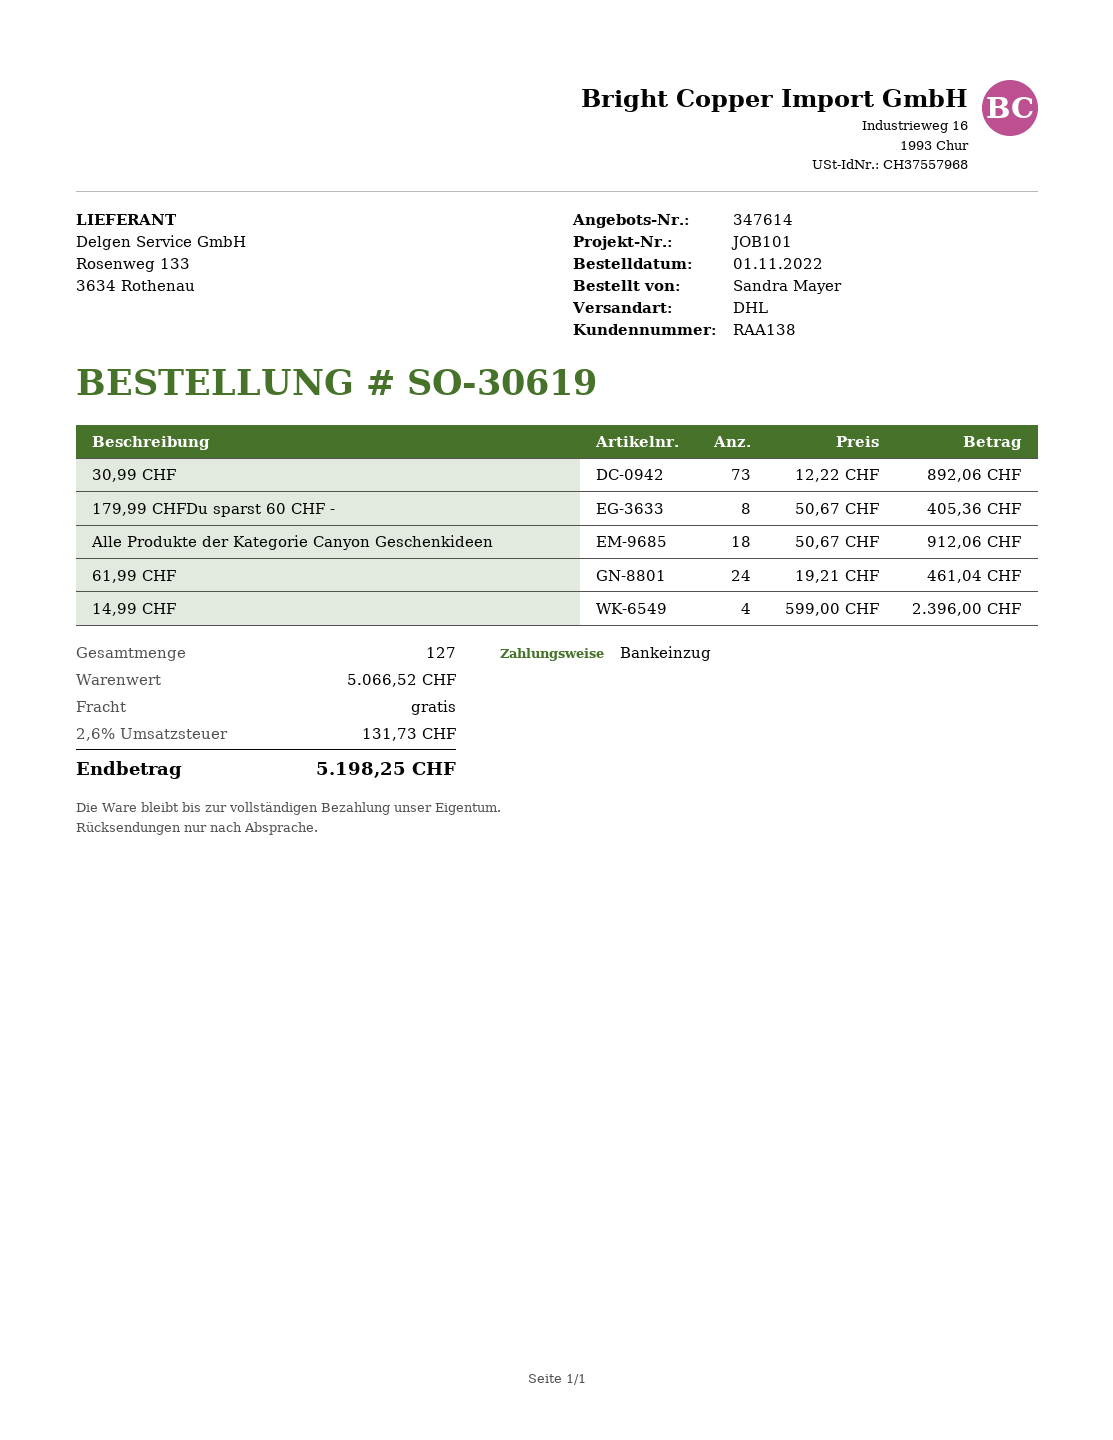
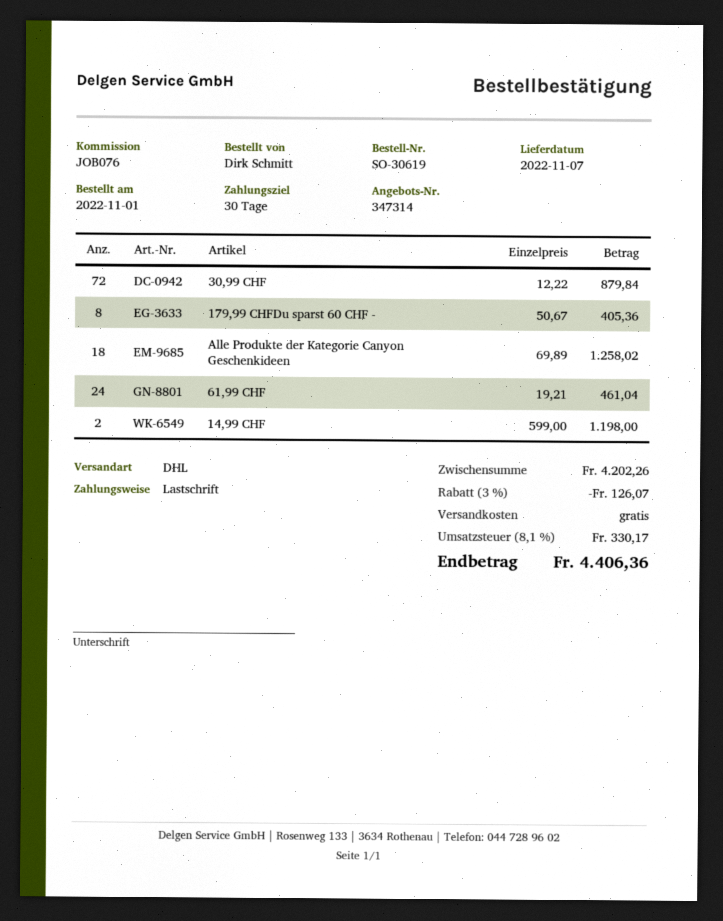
quote number: 347614 -> 347314
reference: JOB101 -> JOB076
ordered by: Sandra Mayer -> Dirk Schmitt
30,99 CHF: 73 x 12.22 = 892.06 -> 72 x 12.22 = 879.84
Alle Produkte der Kategorie Canyon Geschenkideen: 18 x 50.67 = 912.06 -> 18 x 69.89 = 1258.02
14,99 CHF: 4 x 599.00 = 2396.00 -> 2 x 599.00 = 1198.00
subtotal: 5066.52 -> 4202.26
discount: none -> 3% = 126.07
tax: 2.6% = 131.73 -> 8.1% = 330.17
total: 5198.25 -> 4406.36

